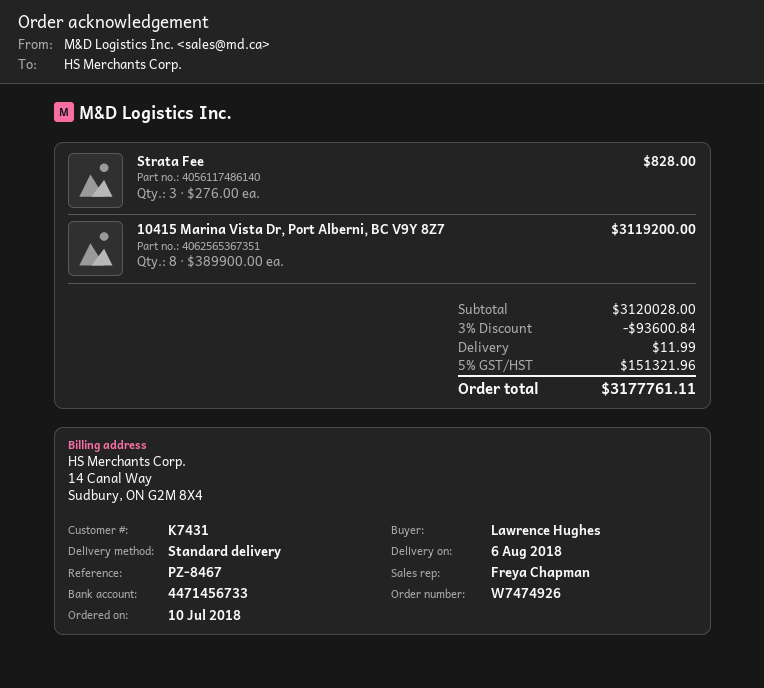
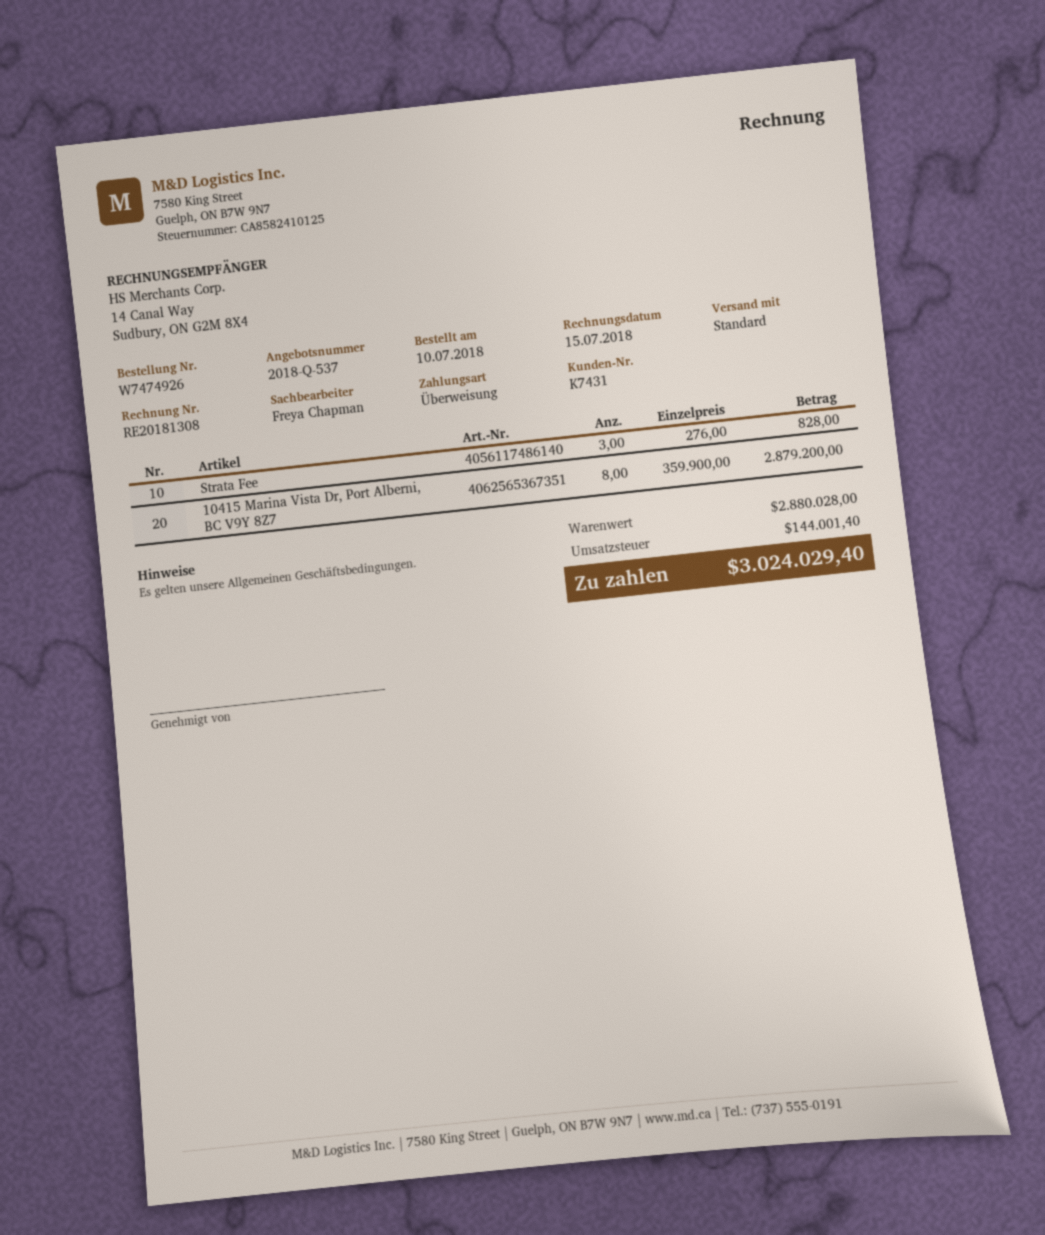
10415 Marina Vista Dr, Port Alberni, BC V9Y 8Z7: 8 x 389900.00 = 3119200.00 -> 8 x 359900.00 = 2879200.00
subtotal: 3120028.00 -> 2880028.00
discount: 3% = 93600.84 -> none
shipping: 11.99 -> none
tax: 151321.96 -> 144001.40
total: 3177761.11 -> 3024029.40

